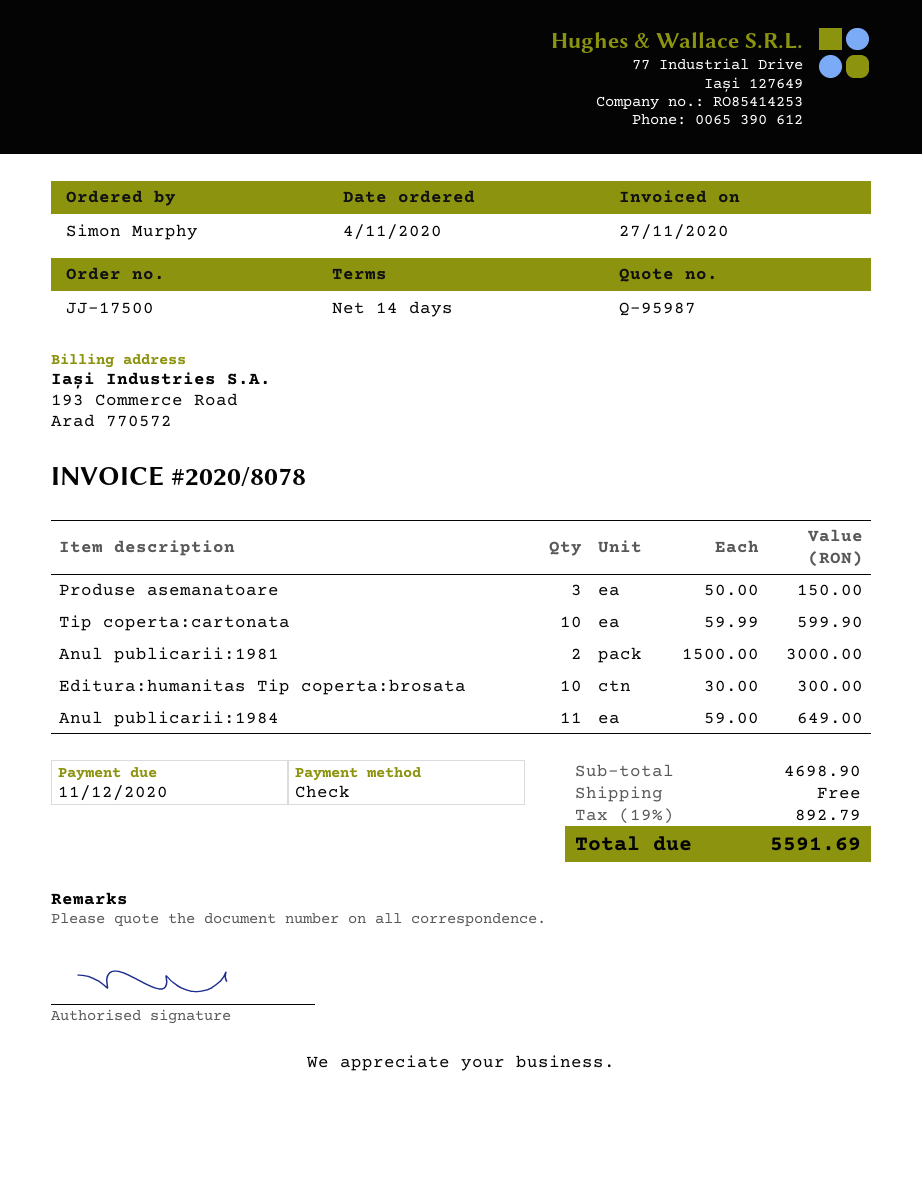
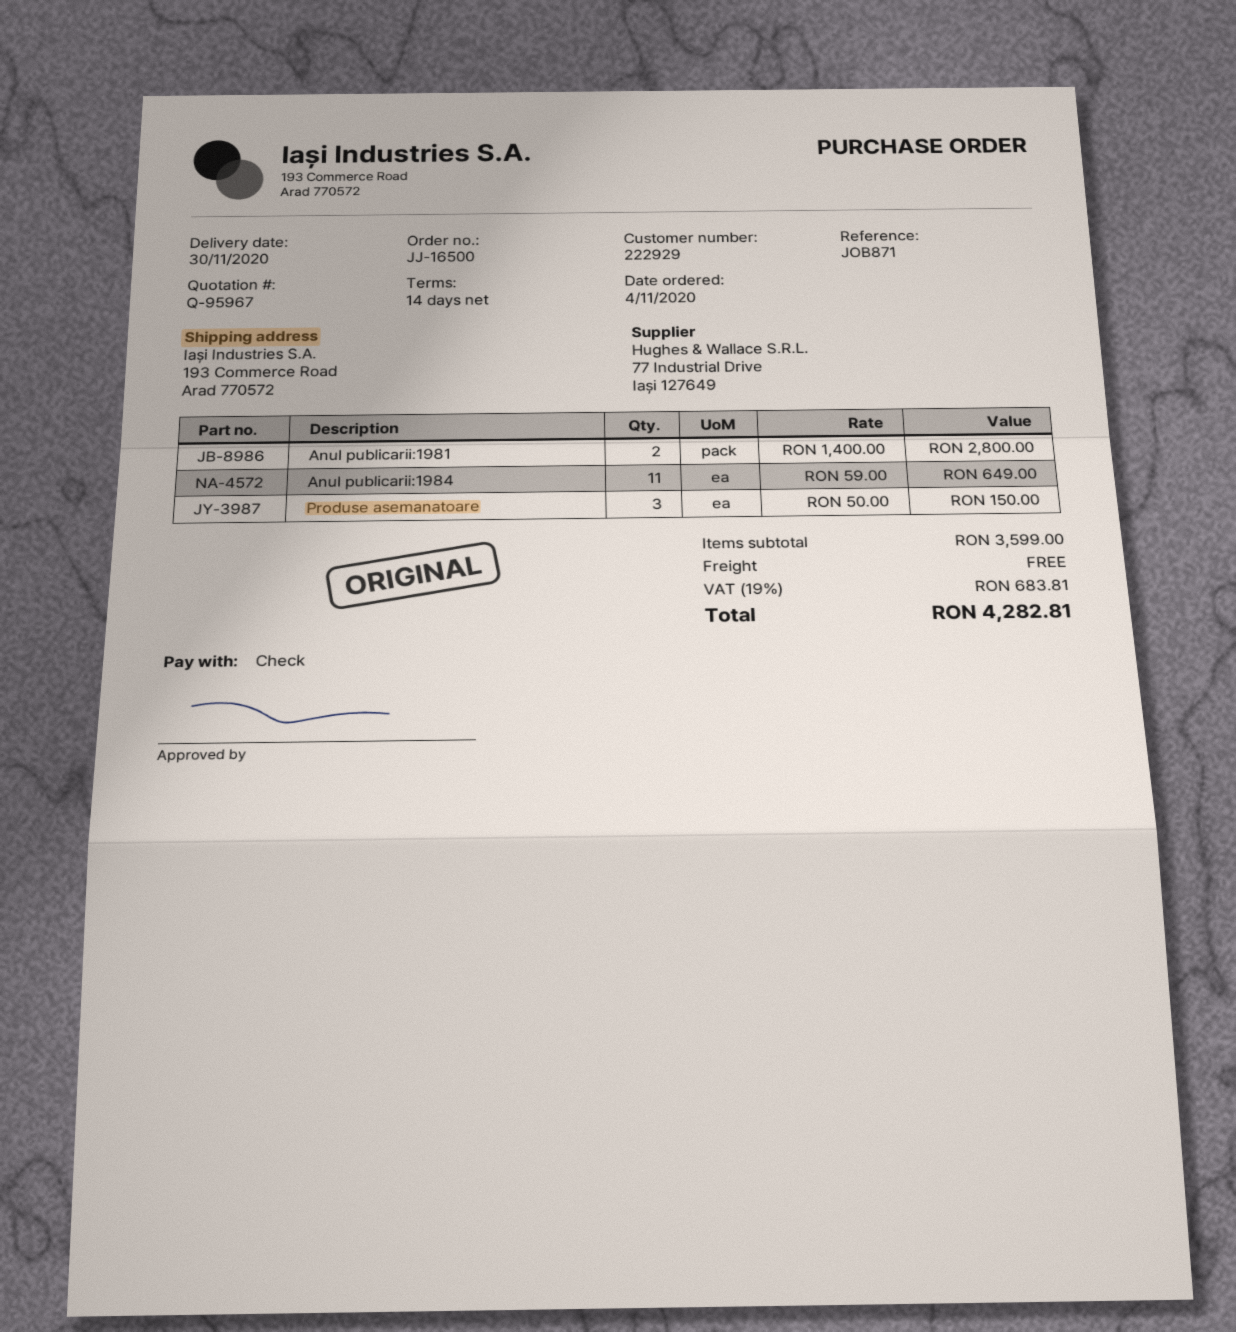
quote number: Q-95987 -> Q-95967
order number: JJ-17500 -> JJ-16500
Tip coperta:cartonata: 10 x 59.99 = 599.90 -> none
Anul publicarii:1981: 2 x 1500.00 = 3000.00 -> 2 x 1400.00 = 2800.00
Editura:humanitas Tip coperta:brosata: 10 x 30.00 = 300.00 -> none
subtotal: 4698.90 -> 3599.00
tax: 19% = 892.79 -> 19% = 683.81
total: 5591.69 -> 4282.81

